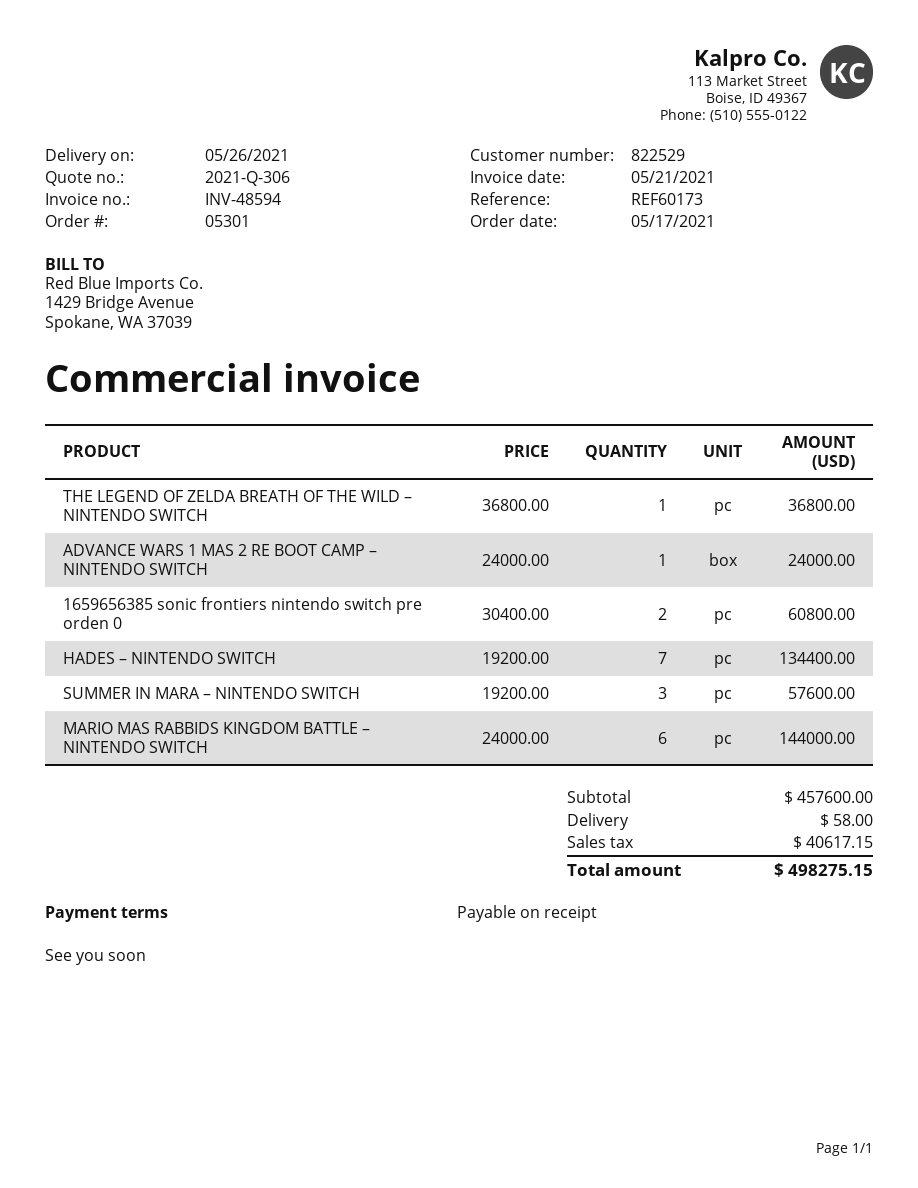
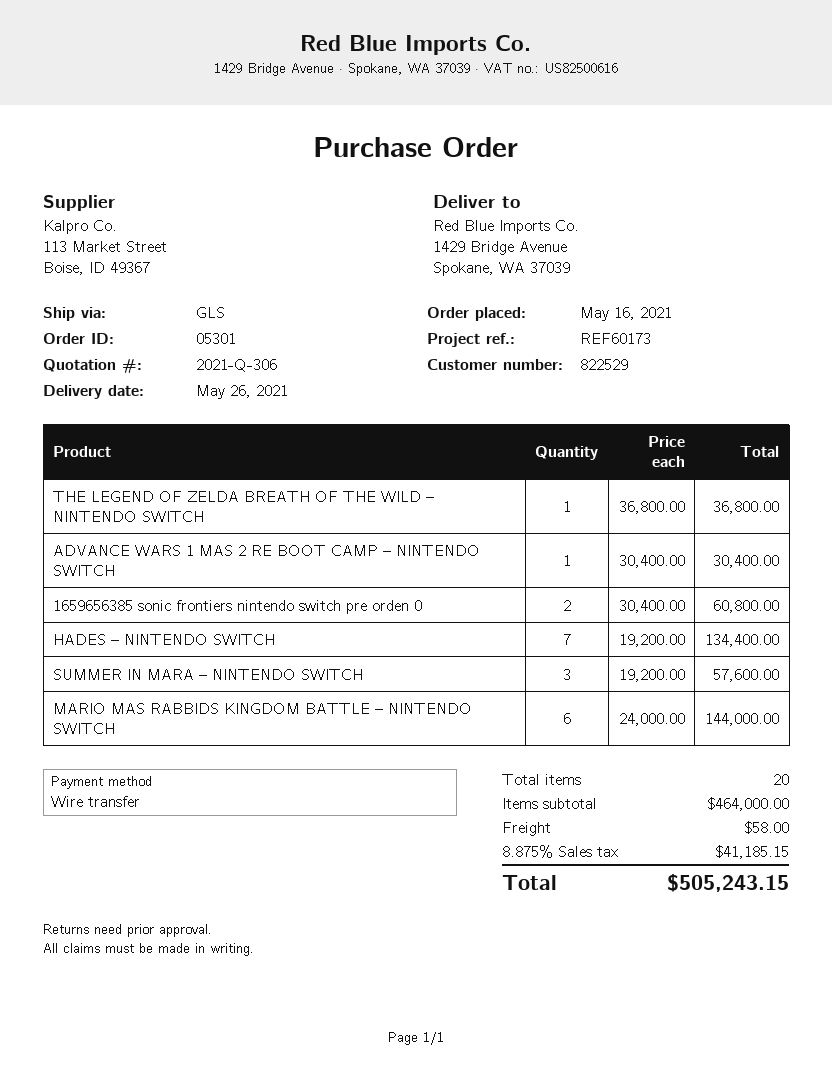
order date: 2021-05-17 -> 2021-05-16
ADVANCE WARS 1 MAS 2 RE BOOT CAMP – NINTENDO SWITCH: 1 x 24000.00 = 24000.00 -> 1 x 30400.00 = 30400.00
subtotal: 457600.00 -> 464000.00
tax: 40617.15 -> 41185.15
total: 498275.15 -> 505243.15

